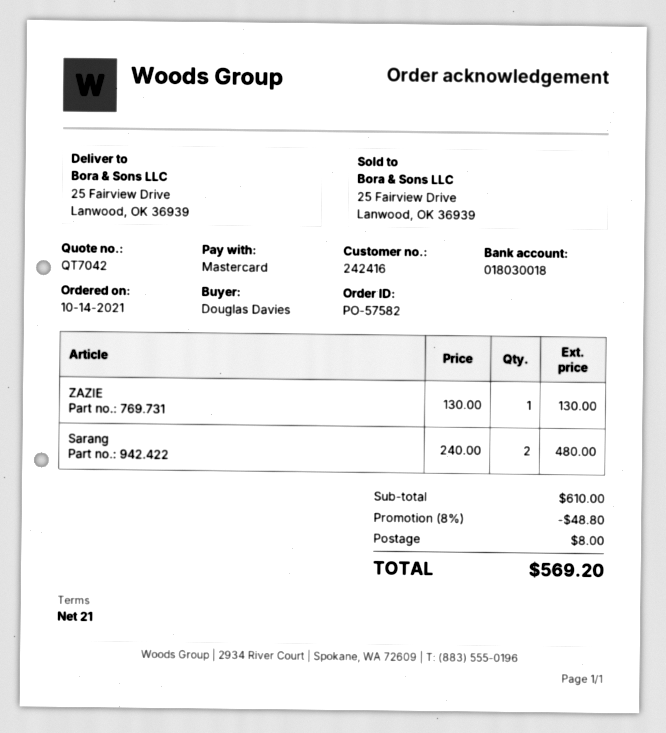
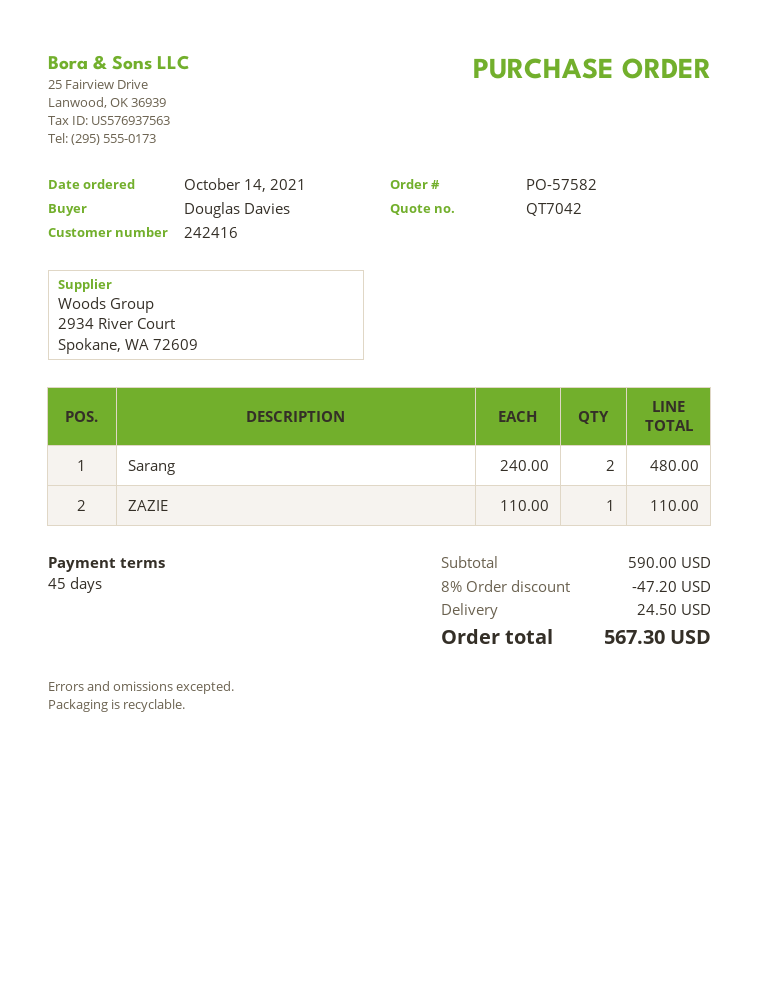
payment terms: 21 days -> 45 days
ZAZIE: 1 x 130.00 = 130.00 -> 1 x 110.00 = 110.00
subtotal: 610.00 -> 590.00
discount: 8% = 48.80 -> 8% = 47.20
shipping: 8.00 -> 24.50
total: 569.20 -> 567.30

